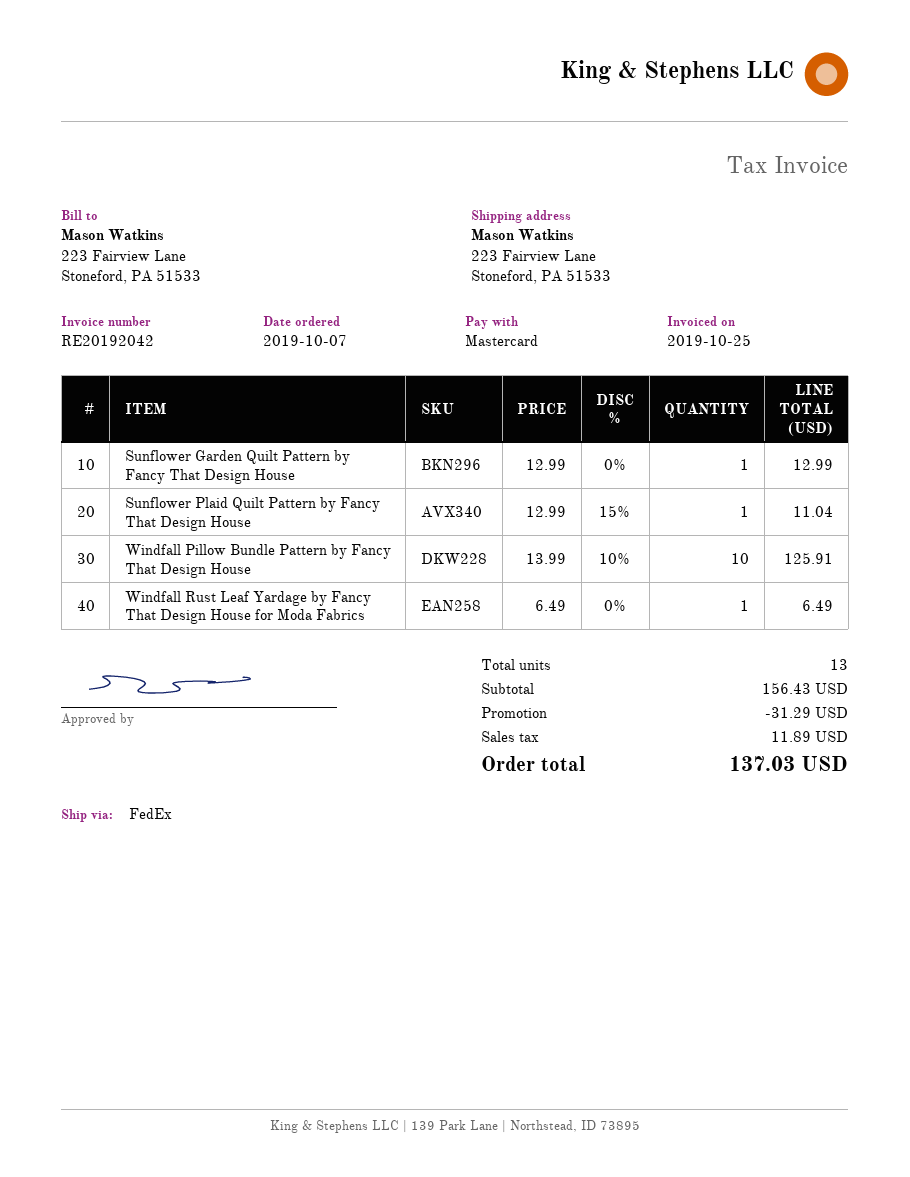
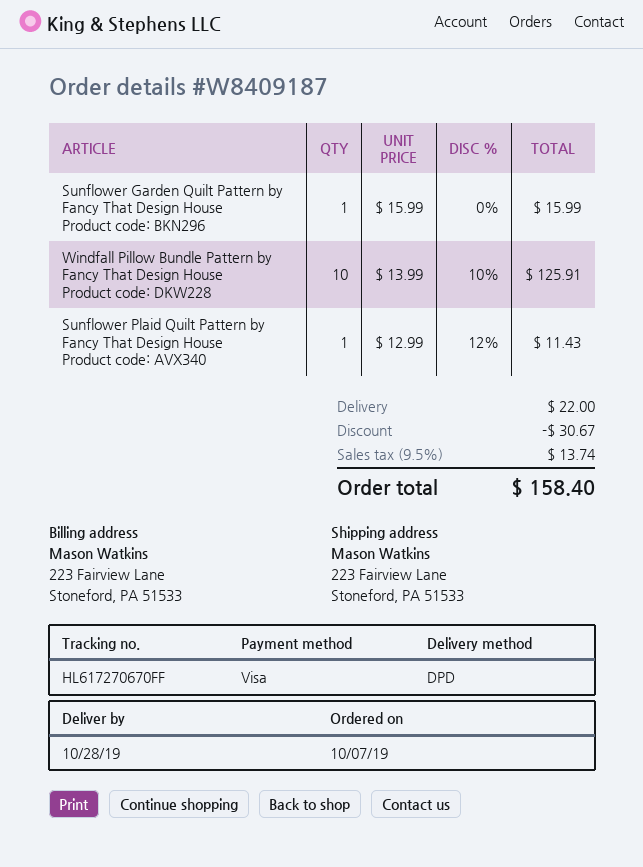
payment method: Mastercard -> Visa
shipping method: FedEx -> DPD
Sunflower Garden Quilt Pattern by Fancy That Design House: 1 x 12.99 = 12.99 -> 1 x 15.99 = 15.99
Sunflower Plaid Quilt Pattern by Fancy That Design House: 1 x 12.99 - 15% = 11.04 -> 1 x 12.99 - 12% = 11.43
Windfall Rust Leaf Yardage by Fancy That Design House for Moda Fabrics: 1 x 6.49 = 6.49 -> none
discount: 31.29 -> 30.67
shipping: none -> 22.00
tax: 11.89 -> 13.74
total: 137.03 -> 158.40

